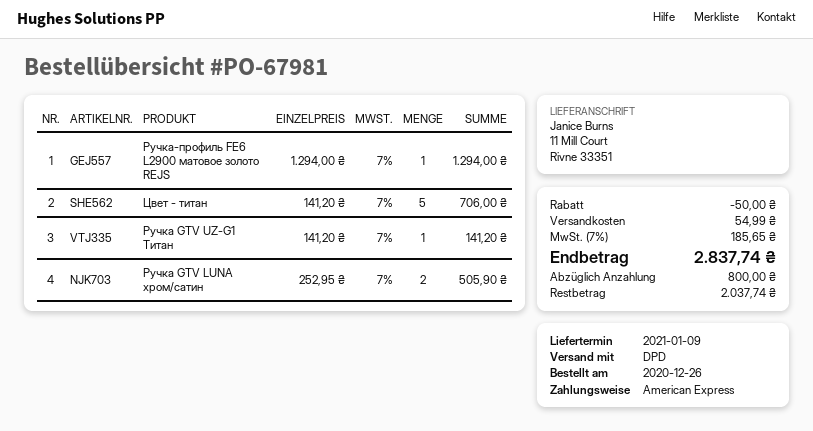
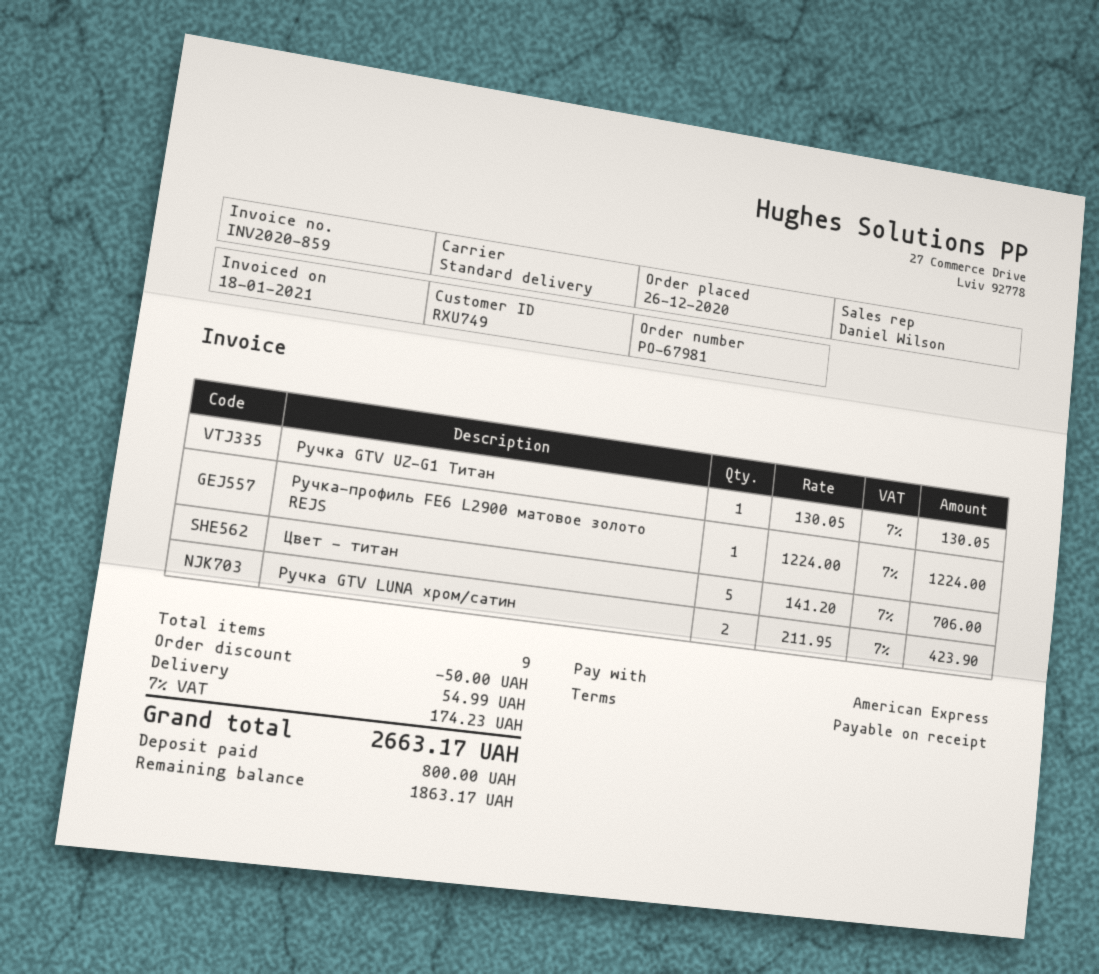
shipping method: DPD -> standard
Ручка-профиль FE6 L2900 матовое золото REJS: 1 x 1294.00 = 1294.00 -> 1 x 1224.00 = 1224.00
Ручка GTV UZ-G1 Титан: 1 x 141.20 = 141.20 -> 1 x 130.05 = 130.05
Ручка GTV LUNA хром/сатин: 2 x 252.95 = 505.90 -> 2 x 211.95 = 423.90
tax: 7% = 185.65 -> 7% = 174.23
total: 2837.74 -> 2663.17
balance: 2037.74 -> 1863.17

